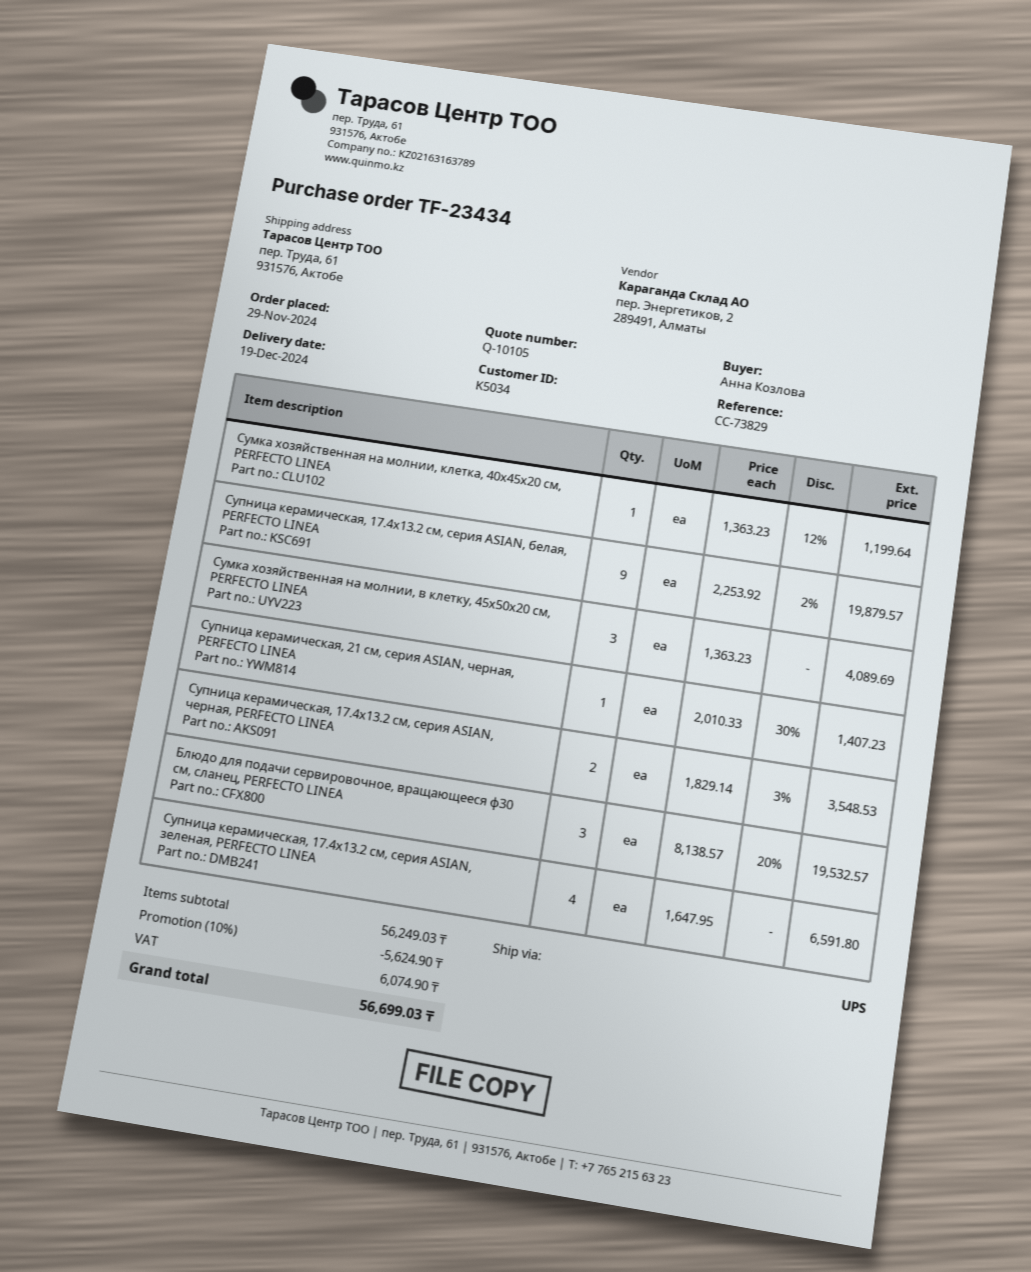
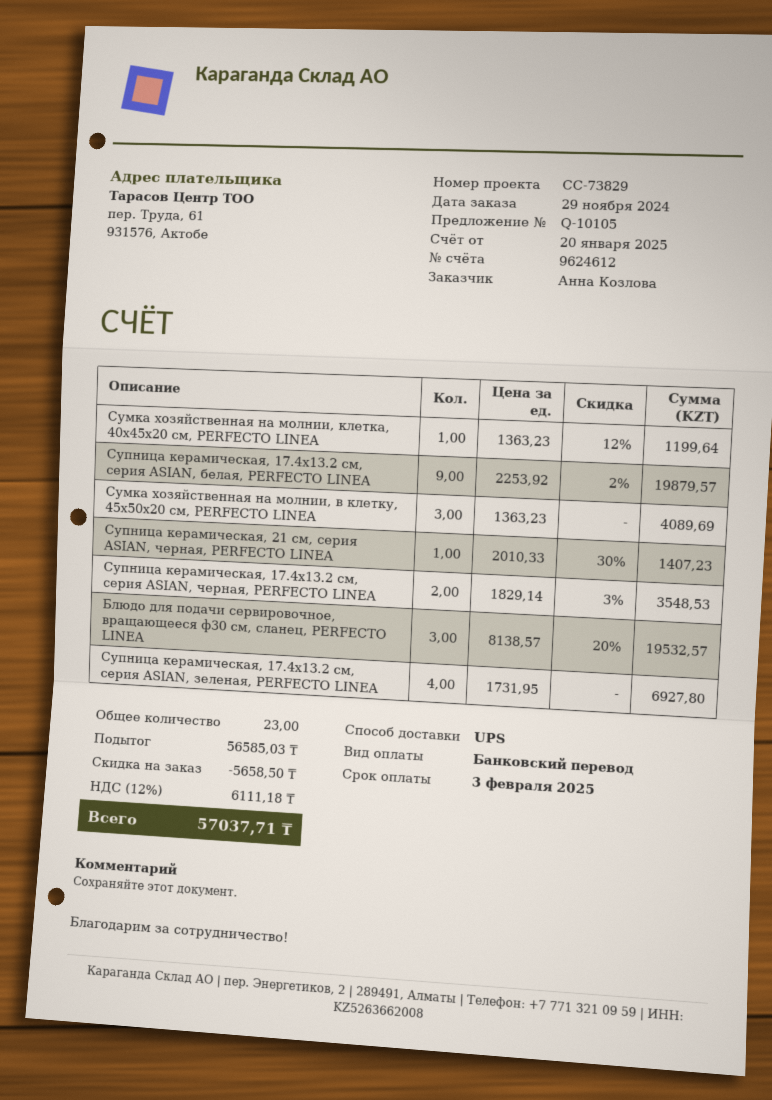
Супница керамическая, 17.4х13.2 см, серия ASIAN, зеленая, PERFECTO LINEA: 4 x 1647.95 = 6591.80 -> 4 x 1731.95 = 6927.80
subtotal: 56249.03 -> 56585.03
discount: 5624.90 -> 5658.50
tax: 6074.90 -> 6111.18
total: 56699.03 -> 57037.71

